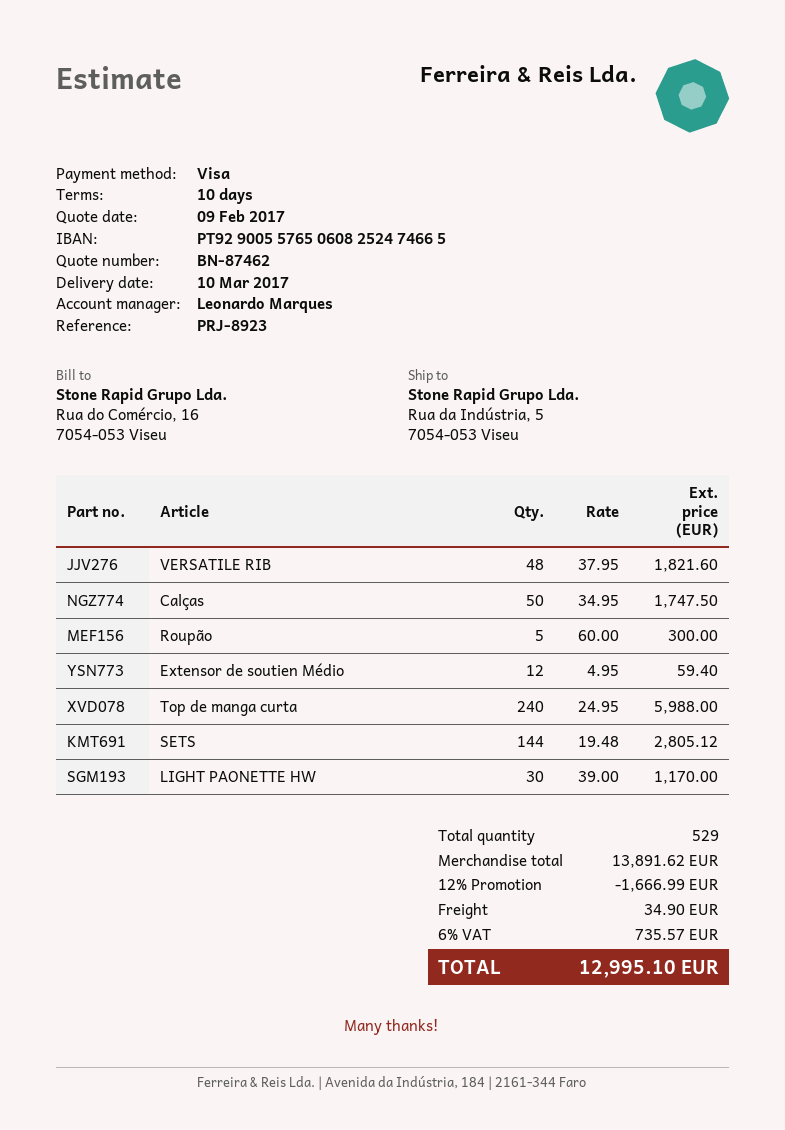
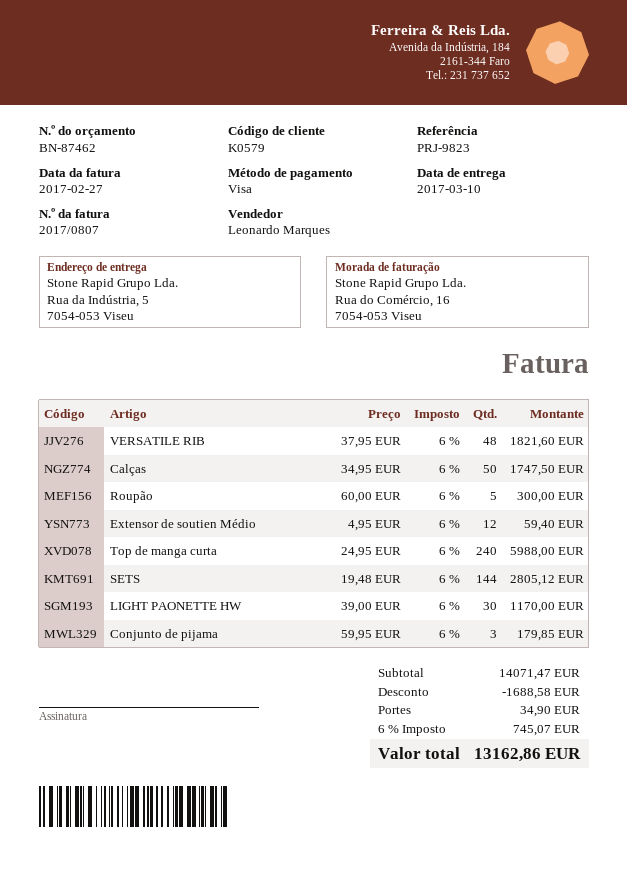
reference: PRJ-8923 -> PRJ-9823
Conjunto de pijama: none -> 3 x 59.95 = 179.85
subtotal: 13891.62 -> 14071.47
discount: 1666.99 -> 1688.58
tax: 6% = 735.57 -> 6% = 745.07
total: 12995.10 -> 13162.86

